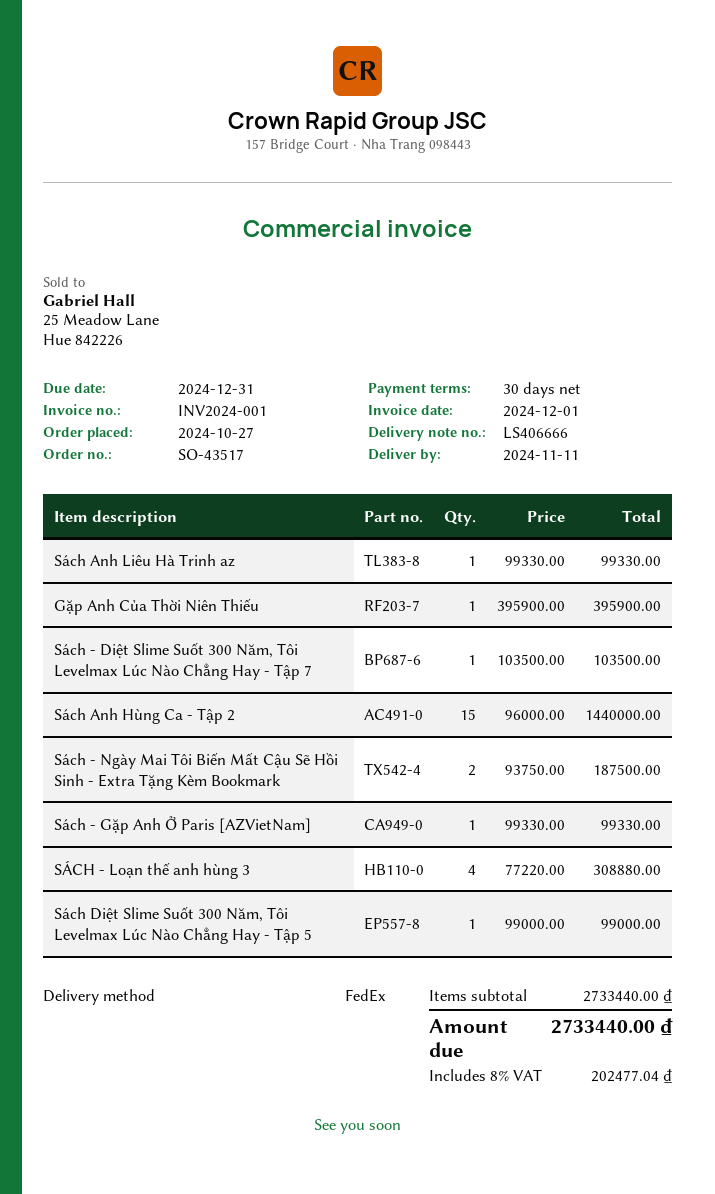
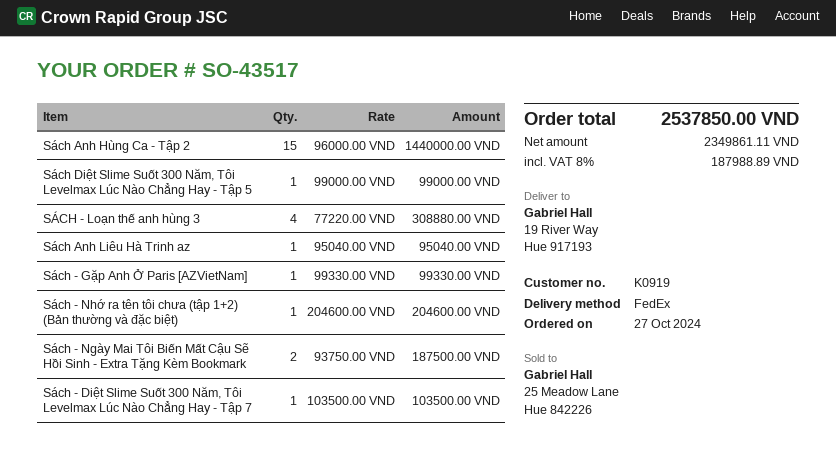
Sách Anh Liêu Hà Trinh az: 1 x 99330.00 = 99330.00 -> 1 x 95040.00 = 95040.00
Gặp Anh Của Thời Niên Thiếu: 1 x 395900.00 = 395900.00 -> none
Sách - Nhớ ra tên tôi chưa (tập 1+2) (Bản thường và đặc biệt): none -> 1 x 204600.00 = 204600.00
tax: 8% = 202477.04 -> 8% = 187988.89
total: 2733440.00 -> 2537850.00

